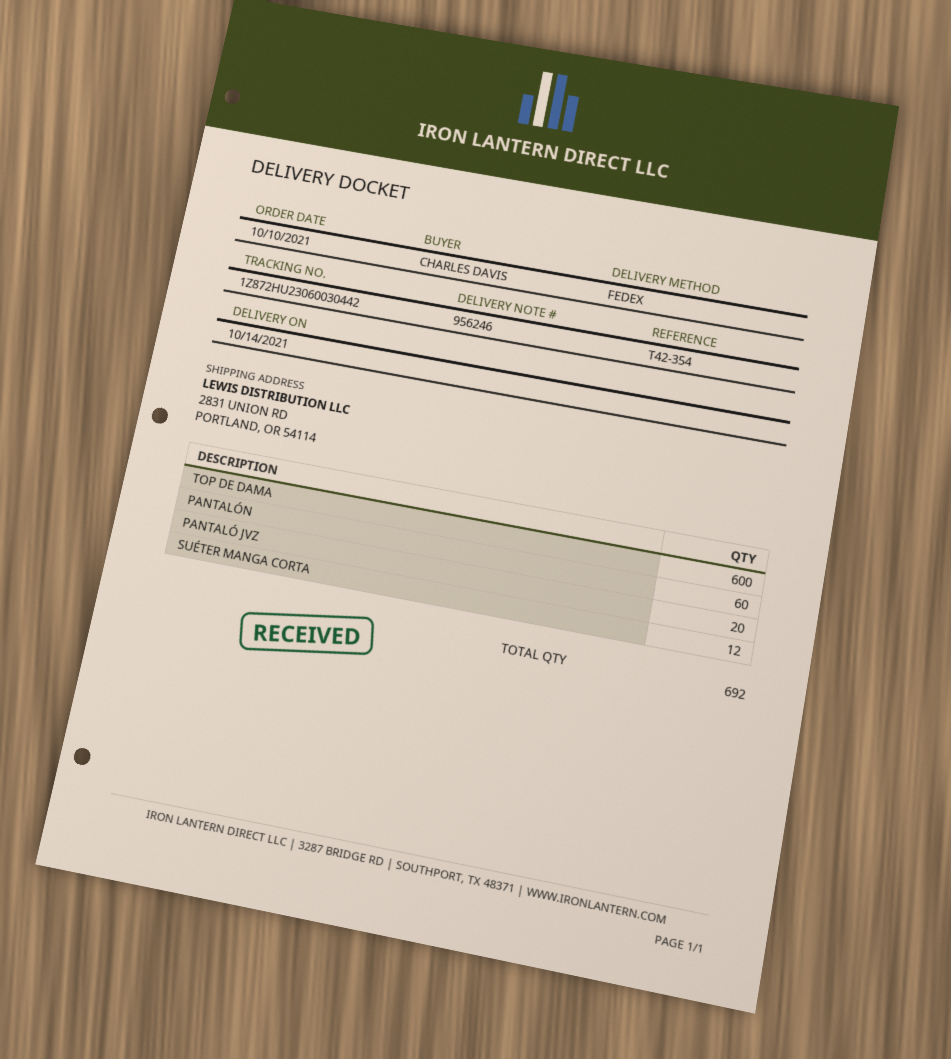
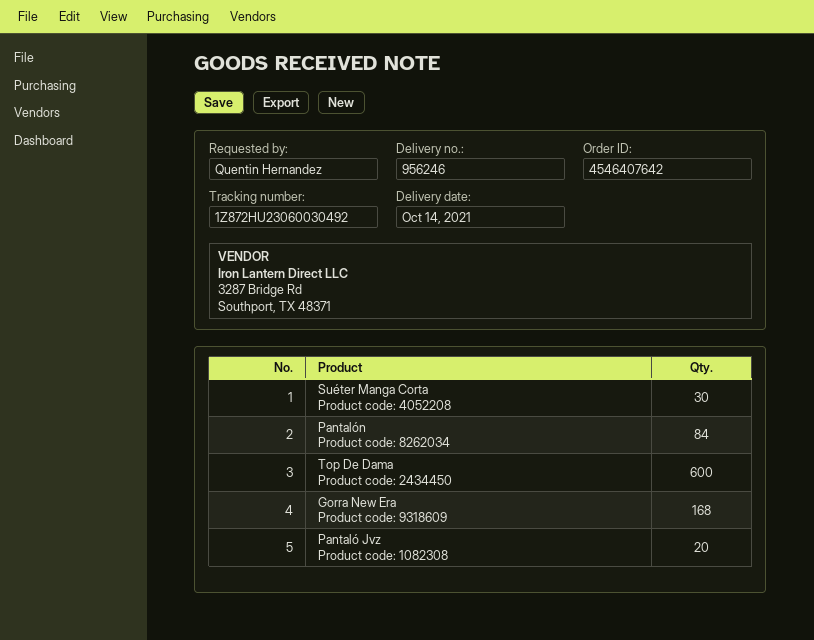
ordered by: CHARLES DAVIS -> Quentin Hernandez
tracking number: 1Z872HU23060030442 -> 1Z872HU23060030492
PANTALÓN: 60 -> 84
SUÉTER MANGA CORTA: 12 -> 30
Gorra New Era: none -> 168

